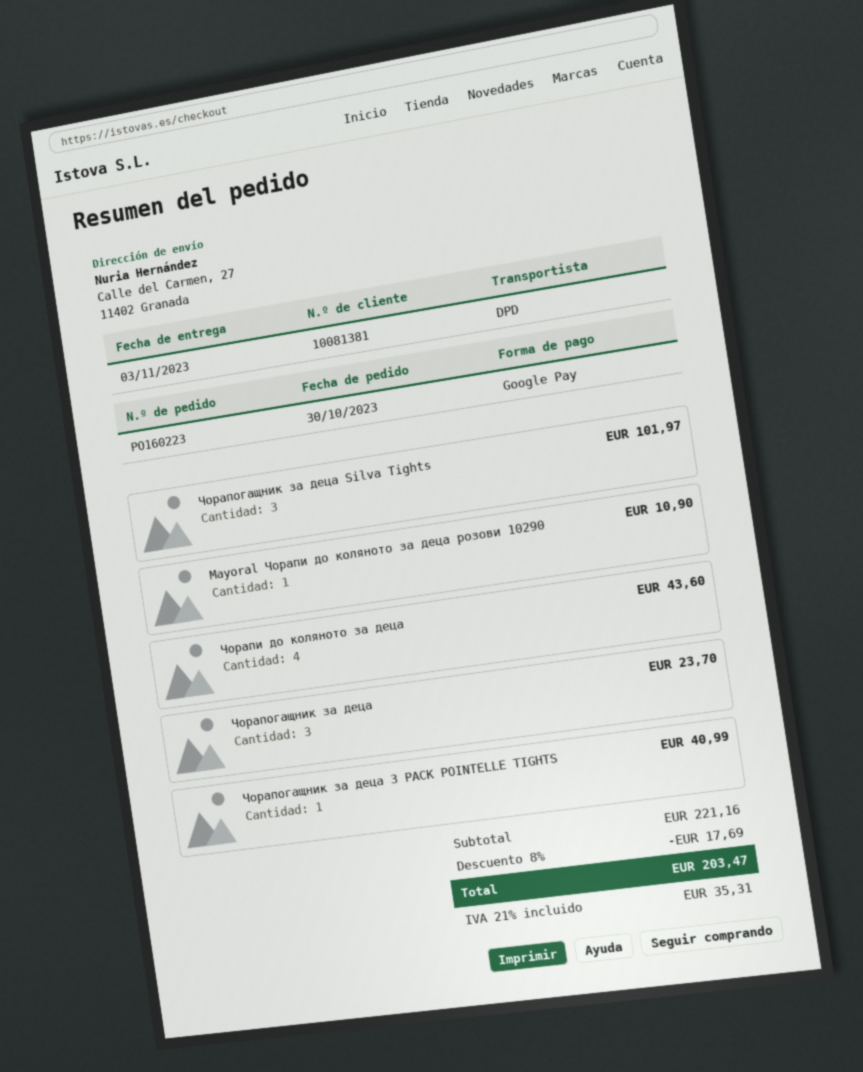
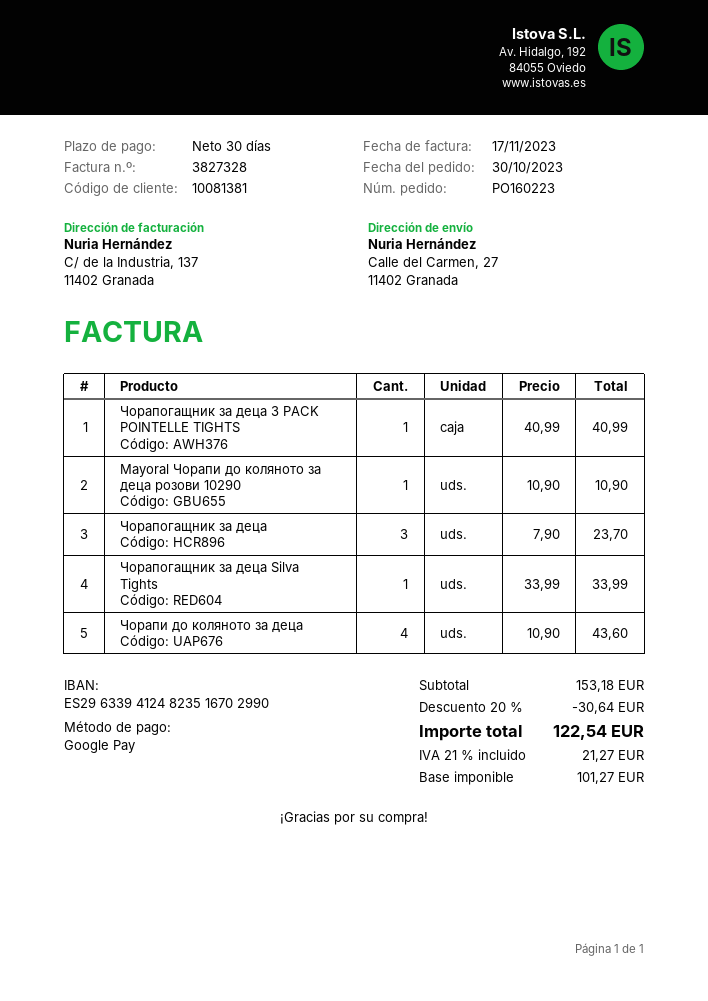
Чорапогащник за деца Silva Tights: 3 for 101.97 -> 1 for 33.99
subtotal: 221.16 -> 153.18
discount: 8% = 17.69 -> 20% = 30.64
tax: 21% = 35.31 -> 21% = 21.27
total: 203.47 -> 122.54

